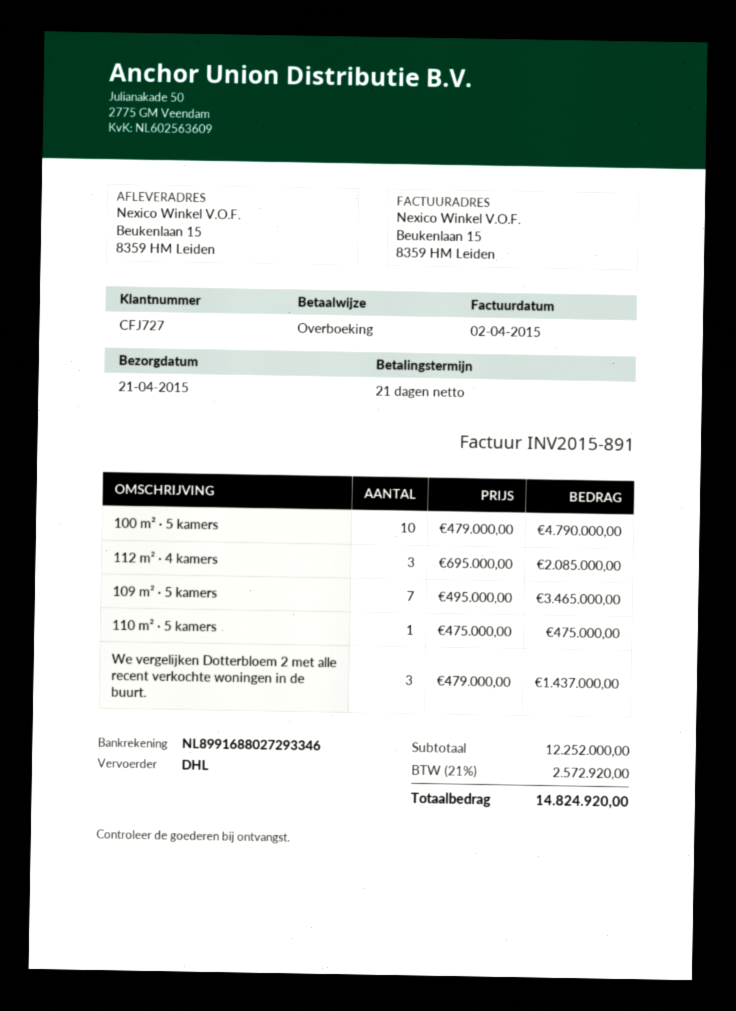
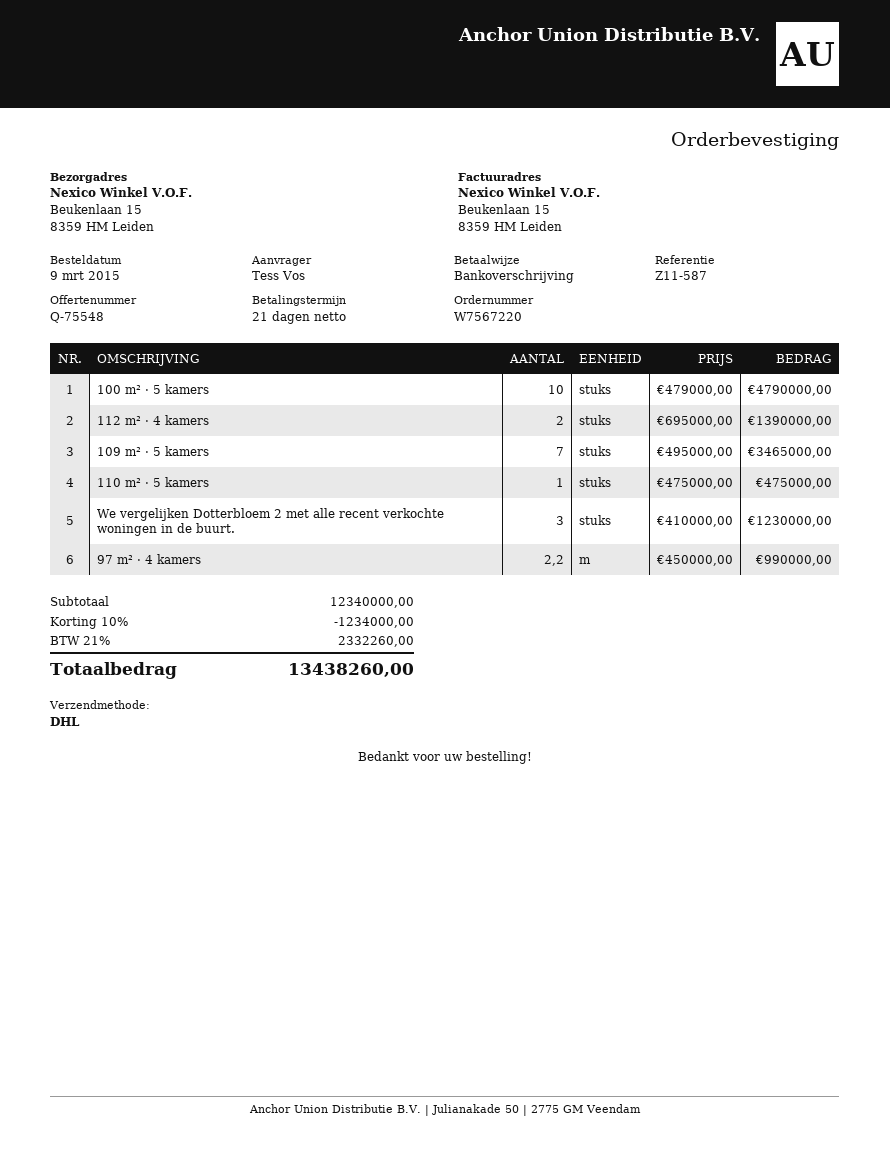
112 m² · 4 kamers: 3 x 695000.00 = 2085000.00 -> 2 x 695000.00 = 1390000.00
We vergelijken Dotterbloem 2 met alle recent verkochte woningen in de buurt.: 3 x 479000.00 = 1437000.00 -> 3 x 410000.00 = 1230000.00
97 m² · 4 kamers: none -> 2.2 x 450000.00 = 990000.00
subtotal: 12252000.00 -> 12340000.00
discount: none -> 10% = 1234000.00
tax: 21% = 2572920.00 -> 21% = 2332260.00
total: 14824920.00 -> 13438260.00

